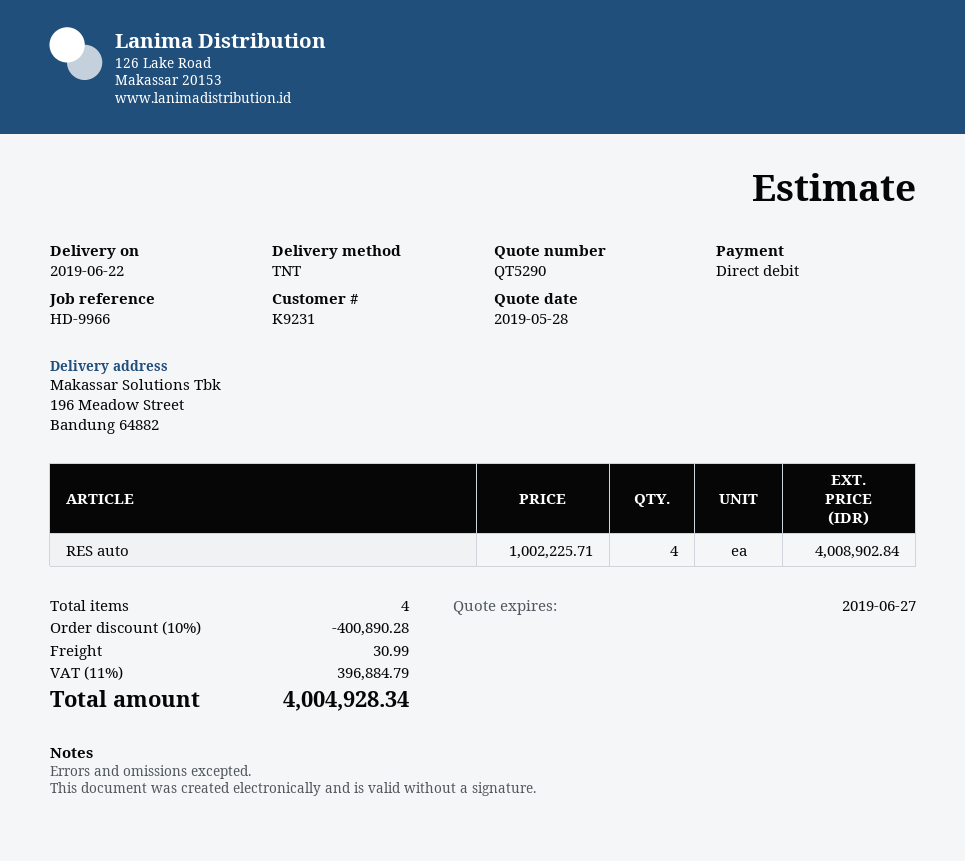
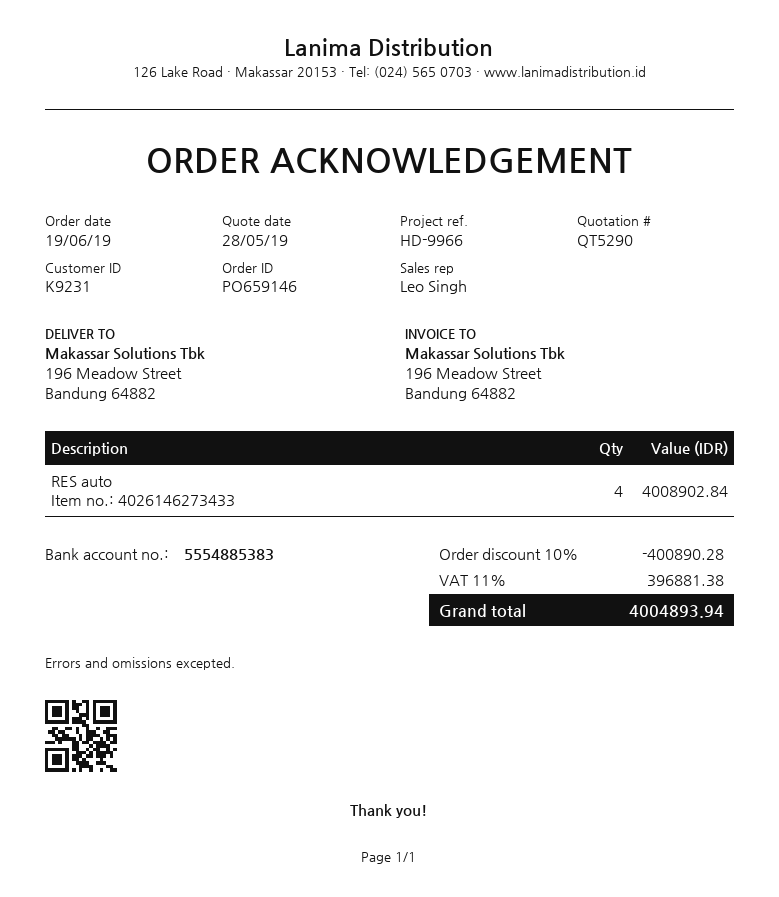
shipping: 30.99 -> none
tax: 11% = 396884.79 -> 11% = 396881.38
total: 4004928.34 -> 4004893.94

